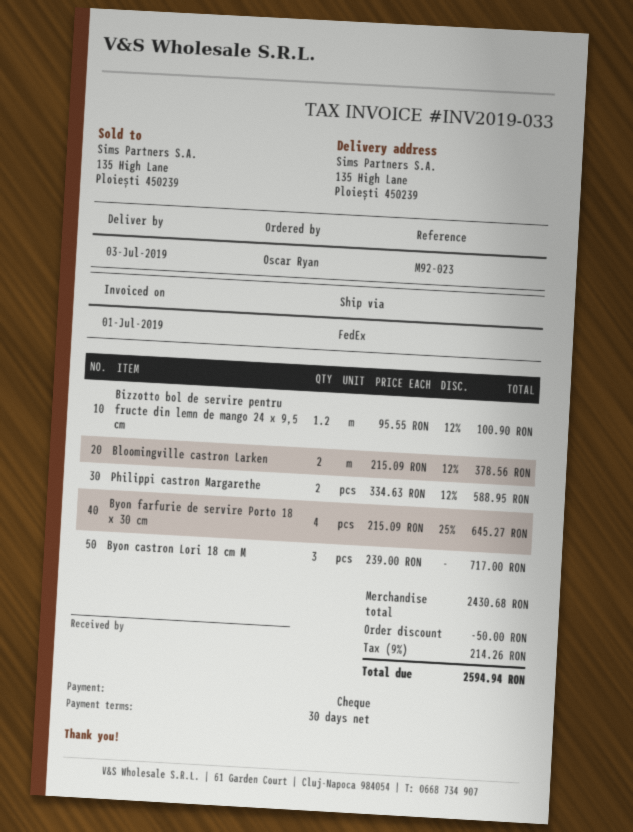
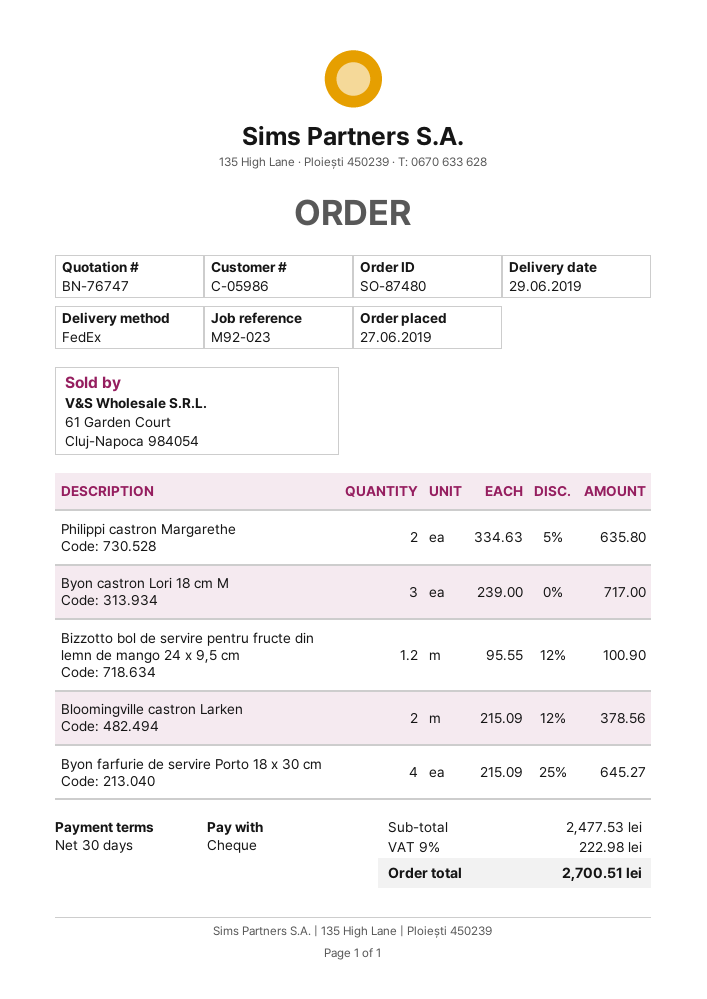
delivery date: 2019-07-03 -> 2019-06-29
Philippi castron Margarethe: 2 x 334.63 - 12% = 588.95 -> 2 x 334.63 - 5% = 635.80
subtotal: 2430.68 -> 2477.53
discount: 50.00 -> none
tax: 9% = 214.26 -> 9% = 222.98
total: 2594.94 -> 2700.51

